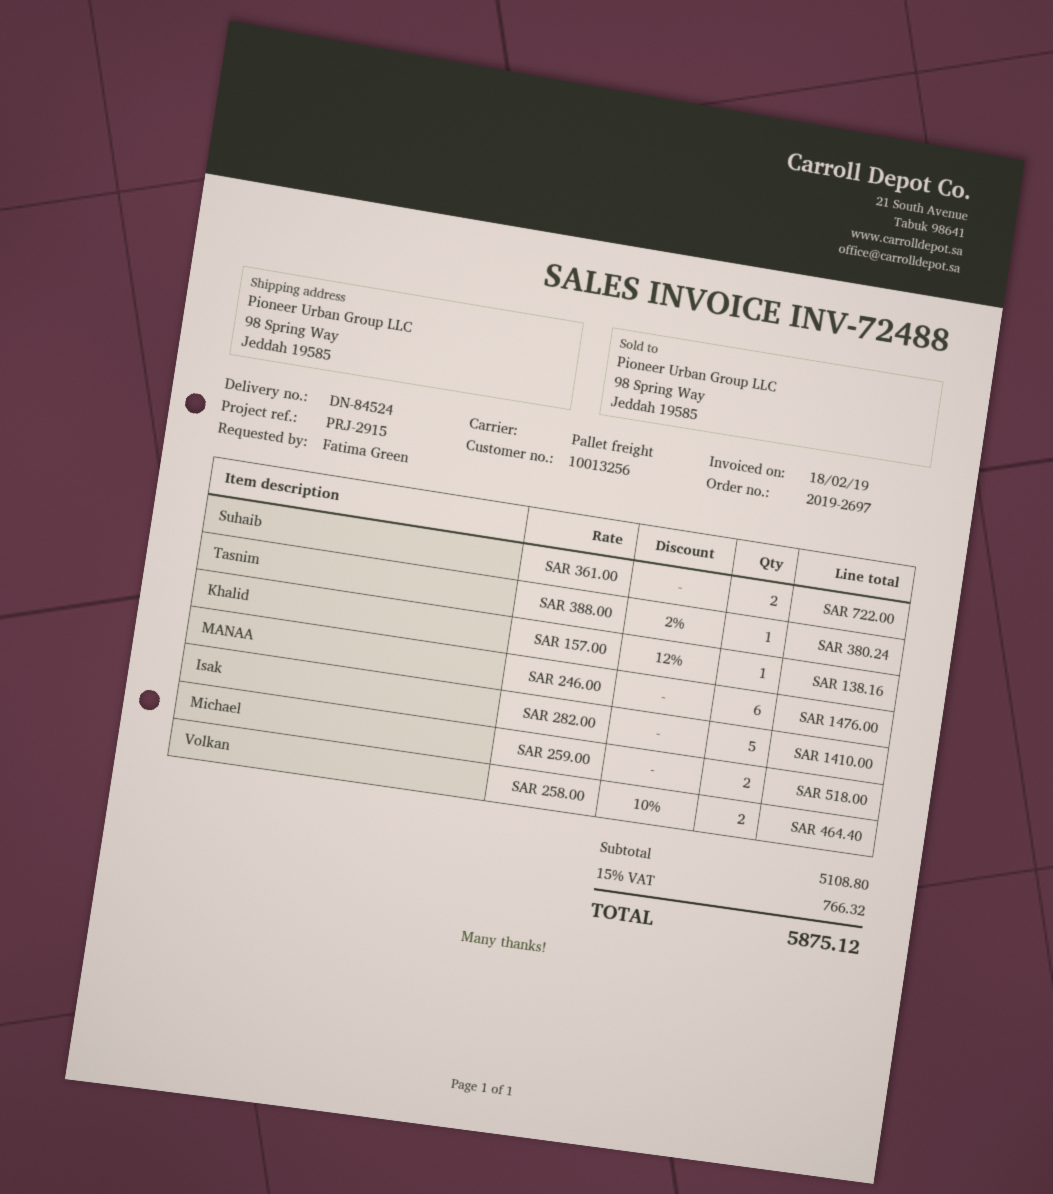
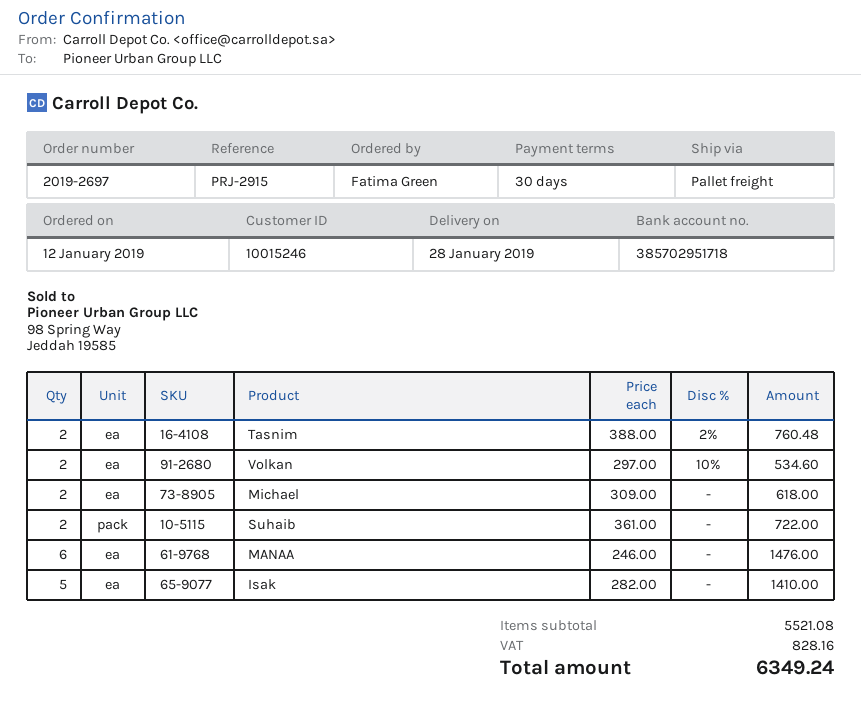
customer number: 10013256 -> 10015246
Tasnim: 1 x 388.00 - 2% = 380.24 -> 2 x 388.00 - 2% = 760.48
Khalid: 1 x 157.00 - 12% = 138.16 -> none
Michael: 2 x 259.00 = 518.00 -> 2 x 309.00 = 618.00
Volkan: 2 x 258.00 - 10% = 464.40 -> 2 x 297.00 - 10% = 534.60
subtotal: 5108.80 -> 5521.08
tax: 766.32 -> 828.16
total: 5875.12 -> 6349.24

